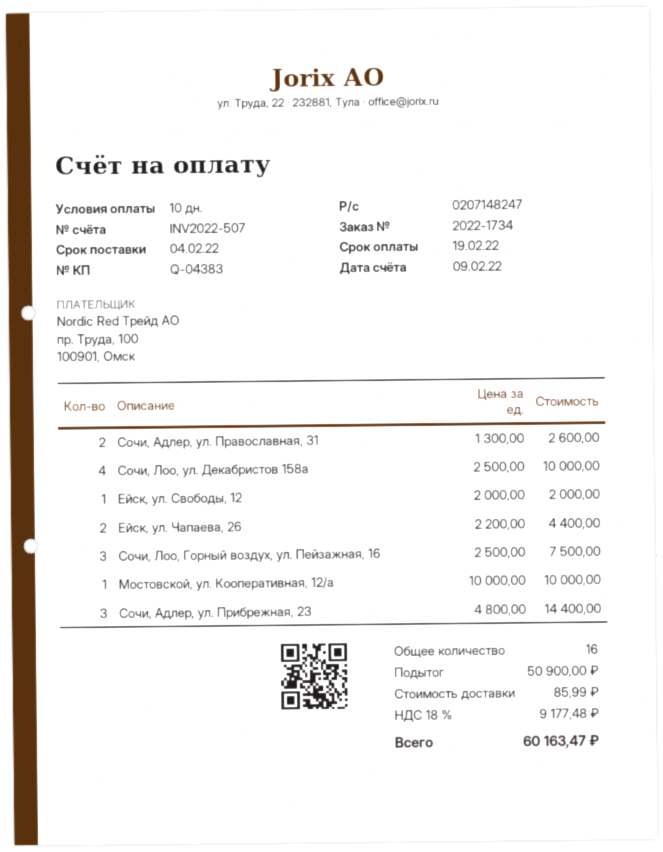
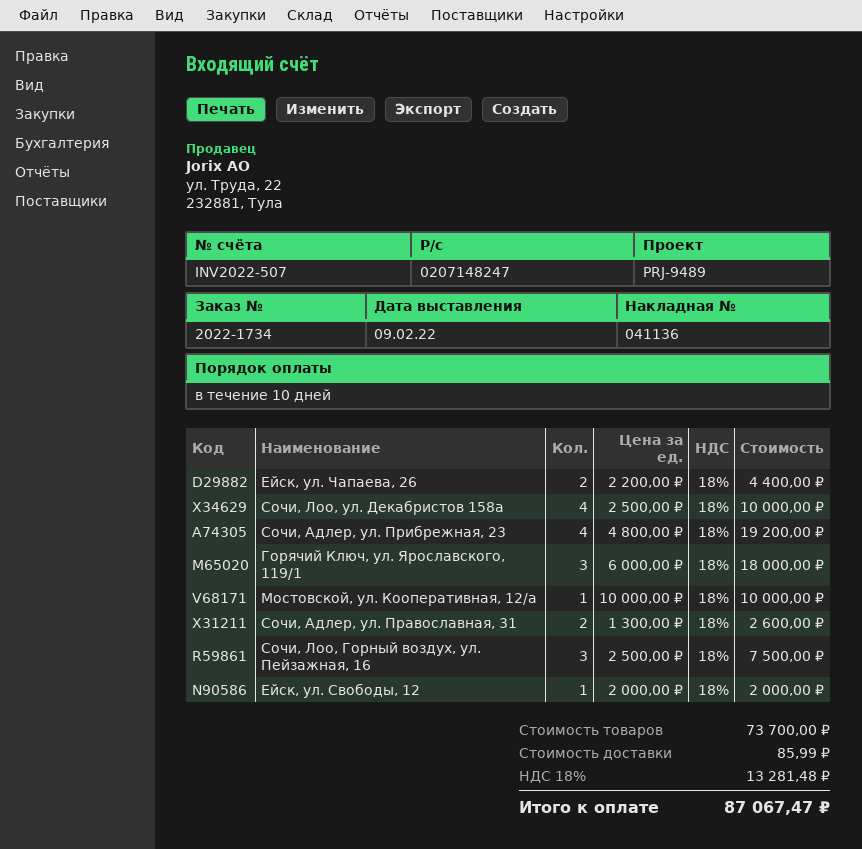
Сочи, Адлер, ул. Прибрежная, 23: 3 x 4800.00 = 14400.00 -> 4 x 4800.00 = 19200.00
Горячий Ключ, ул. Ярославского, 119/1: none -> 3 x 6000.00 = 18000.00
subtotal: 50900.00 -> 73700.00
tax: 18% = 9177.48 -> 18% = 13281.48
total: 60163.47 -> 87067.47

